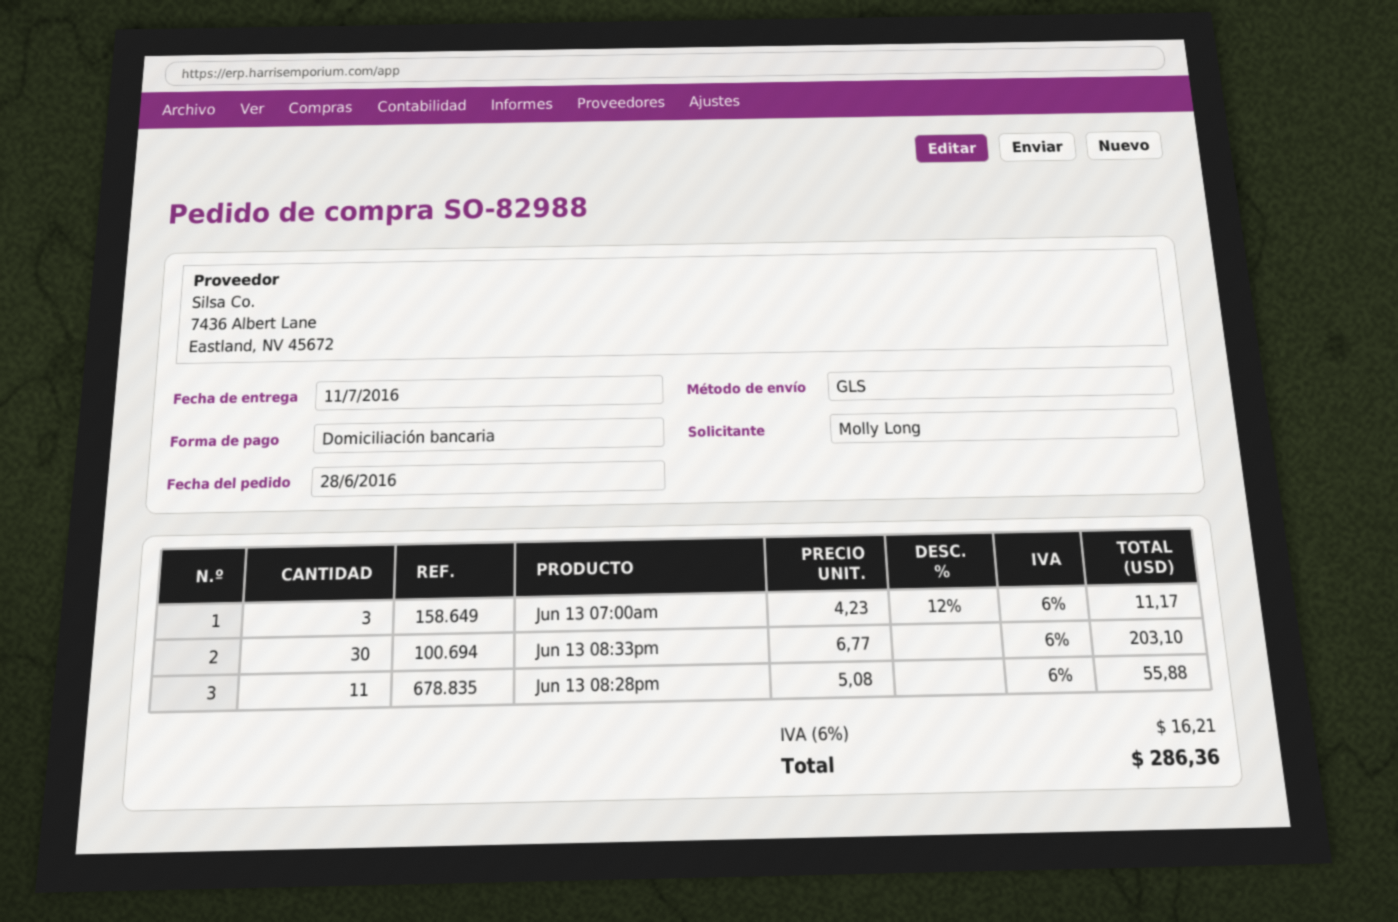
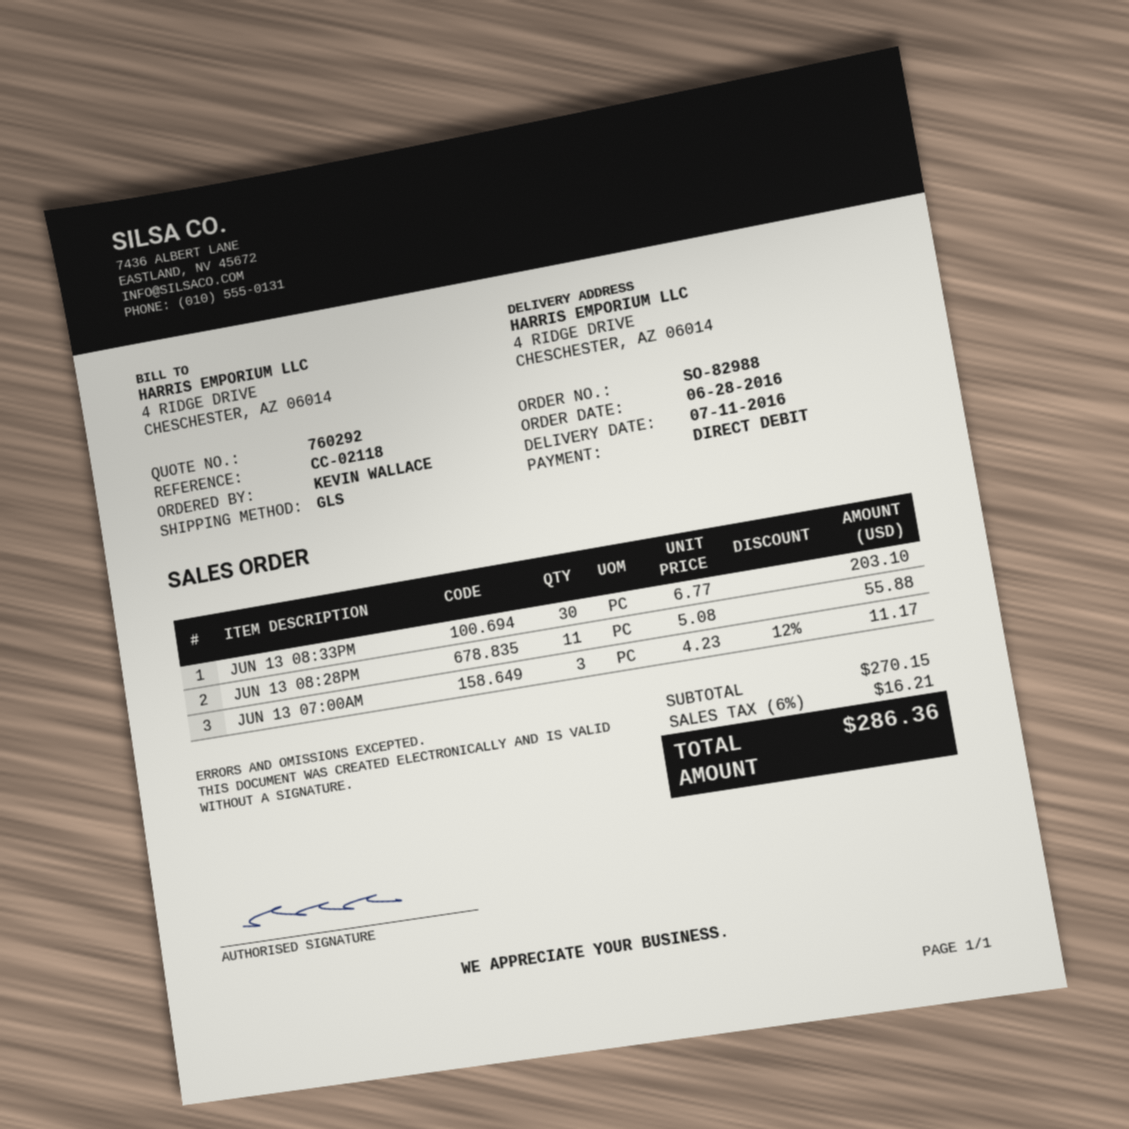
ordered by: Molly Long -> KEVIN WALLACE

